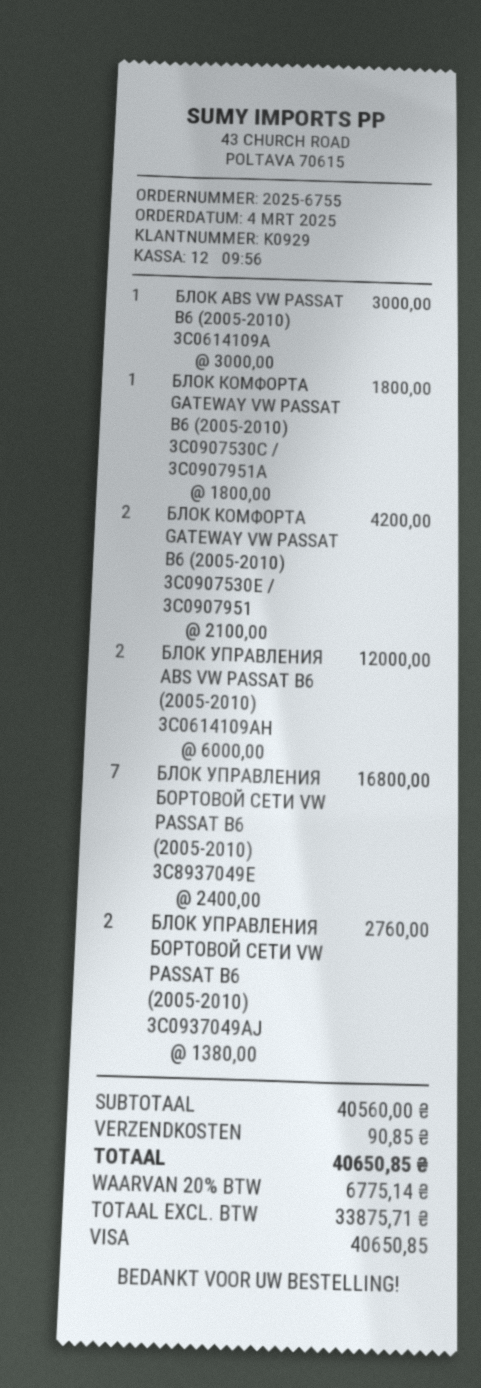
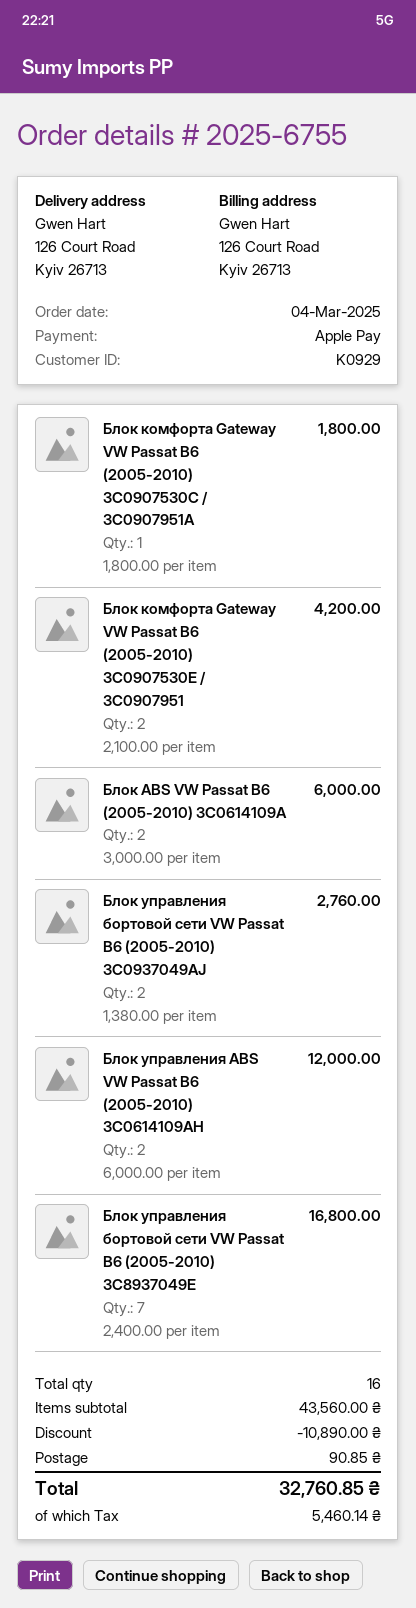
payment method: Visa -> Apple Pay
БЛОК ABS VW PASSAT B6 (2005-2010) 3C0614109A: 1 x 3000.00 = 3000.00 -> 2 x 3000.00 = 6000.00
subtotal: 40560.00 -> 43560.00
discount: none -> 10890.00
tax: 6775.14 -> 5460.14
total: 40650.85 -> 32760.85

